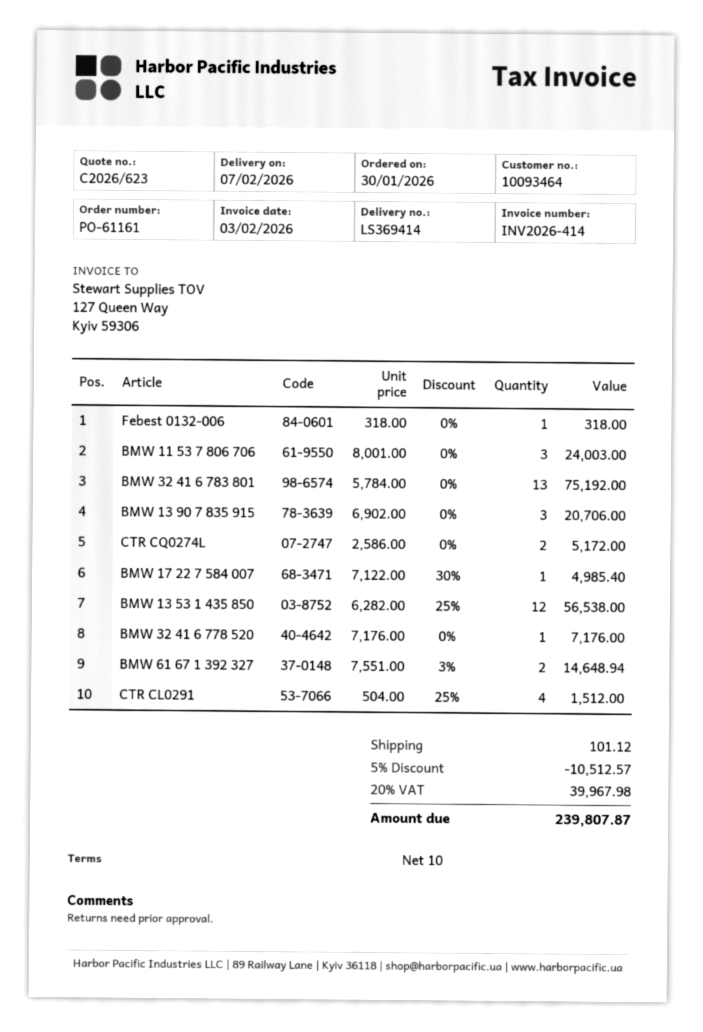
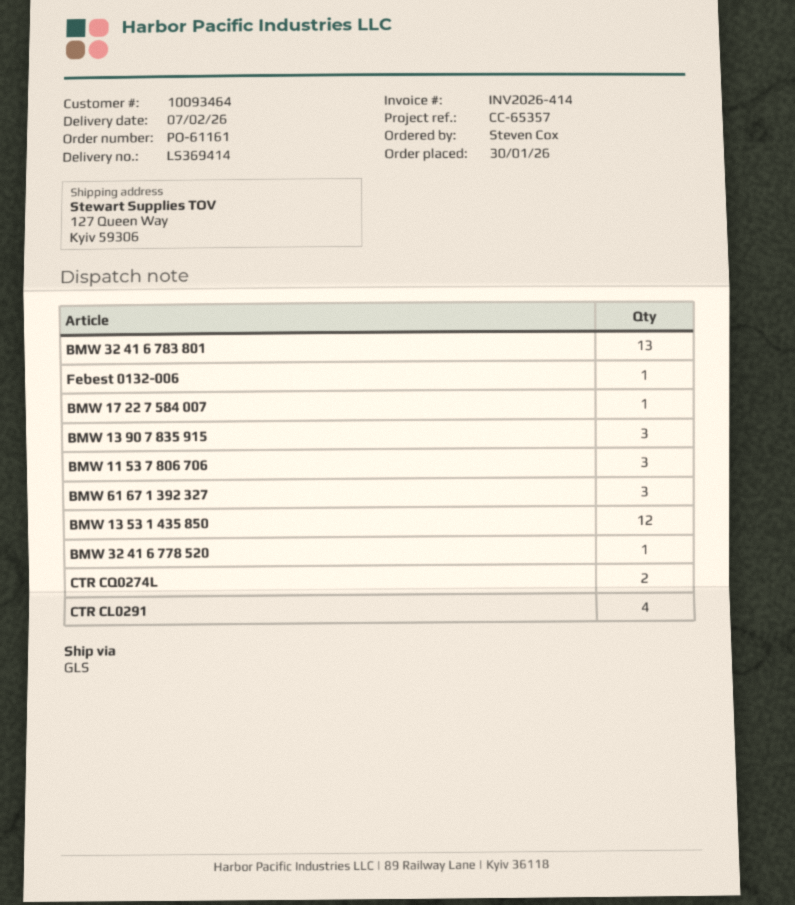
BMW 61 67 1 392 327: 2 -> 3

